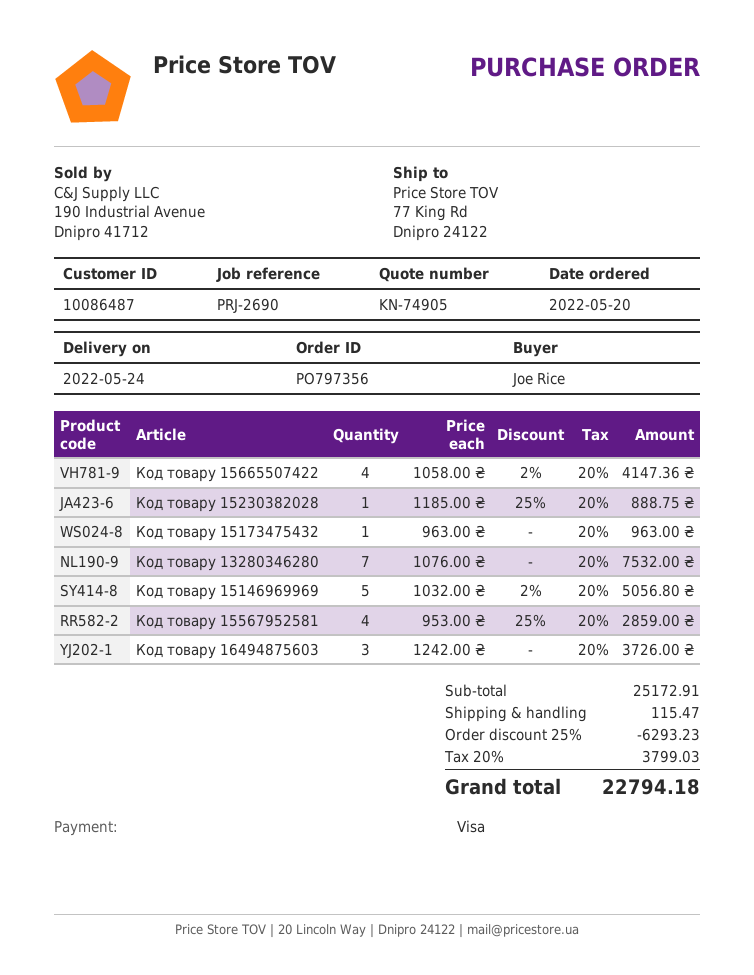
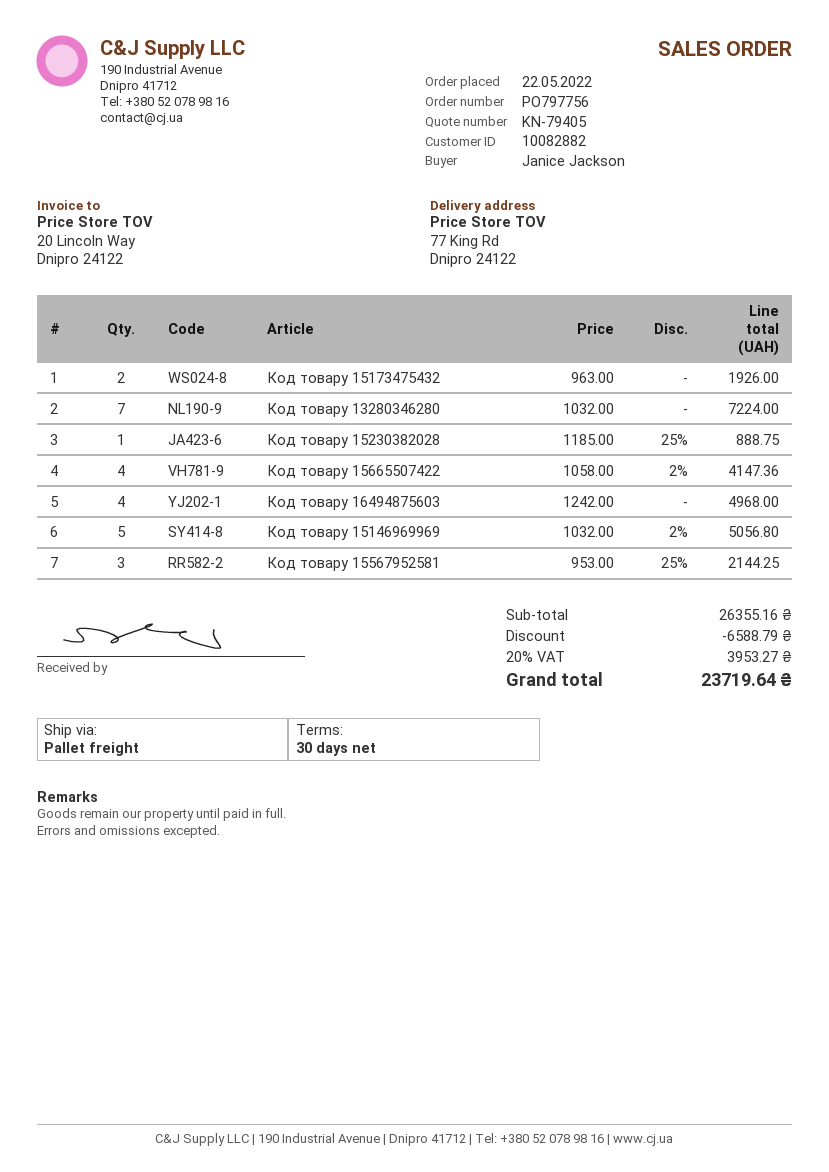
quote number: KN-74905 -> KN-79405
order number: PO797356 -> PO797756
order date: 2022-05-20 -> 2022-05-22
customer number: 10086487 -> 10082882
ordered by: Joe Rice -> Janice Jackson
Код товару 15173475432: 1 x 963.00 = 963.00 -> 2 x 963.00 = 1926.00
Код товару 13280346280: 7 x 1076.00 = 7532.00 -> 7 x 1032.00 = 7224.00
Код товару 15567952581: 4 x 953.00 - 25% = 2859.00 -> 3 x 953.00 - 25% = 2144.25
Код товару 16494875603: 3 x 1242.00 = 3726.00 -> 4 x 1242.00 = 4968.00
subtotal: 25172.91 -> 26355.16
discount: 6293.23 -> 6588.79
shipping: 115.47 -> none
tax: 20% = 3799.03 -> 20% = 3953.27
total: 22794.18 -> 23719.64

